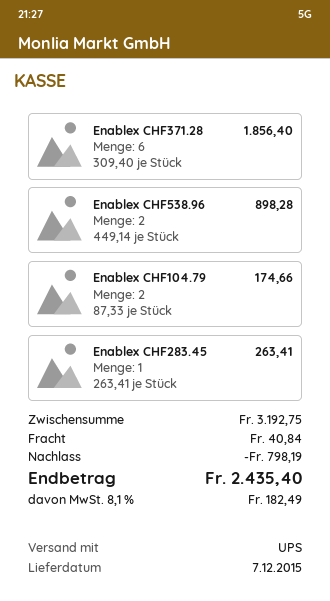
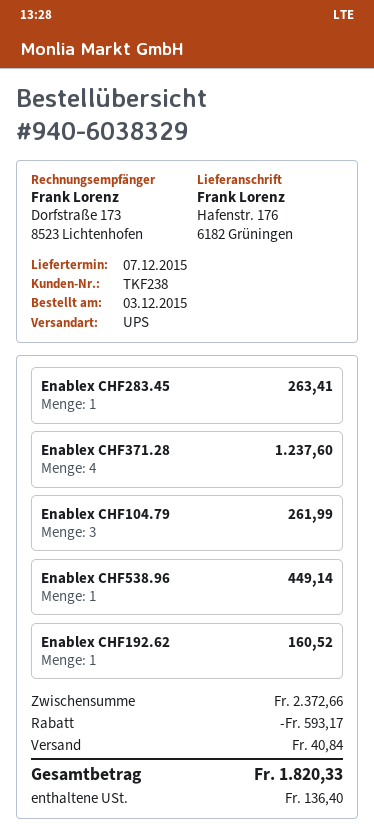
Enablex CHF371.28: 6 for 1856.40 -> 4 for 1237.60
Enablex CHF538.96: 2 for 898.28 -> 1 for 449.14
Enablex CHF104.79: 2 for 174.66 -> 3 for 261.99
Enablex CHF192.62: none -> 1 for 160.52
subtotal: 3192.75 -> 2372.66
discount: 798.19 -> 593.17
tax: 182.49 -> 136.40
total: 2435.40 -> 1820.33

